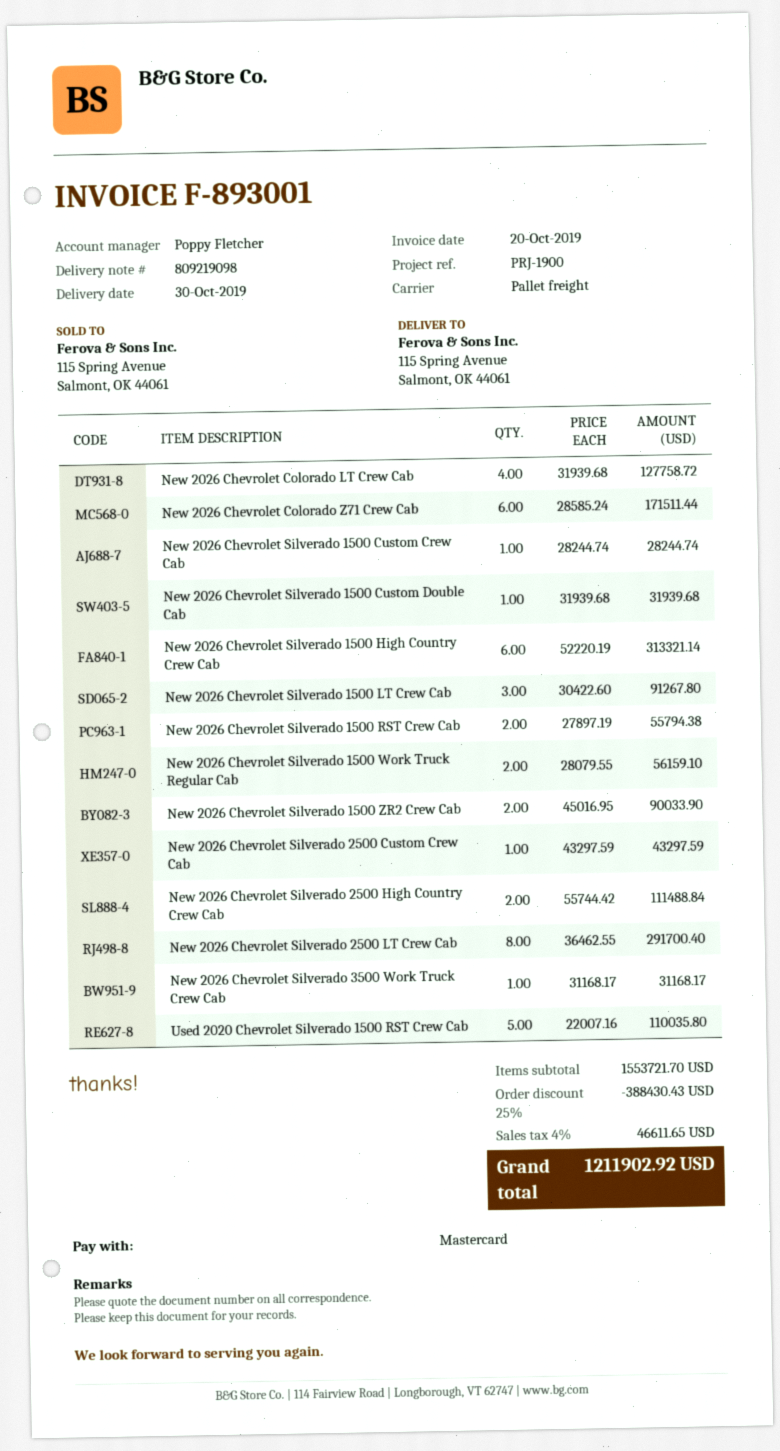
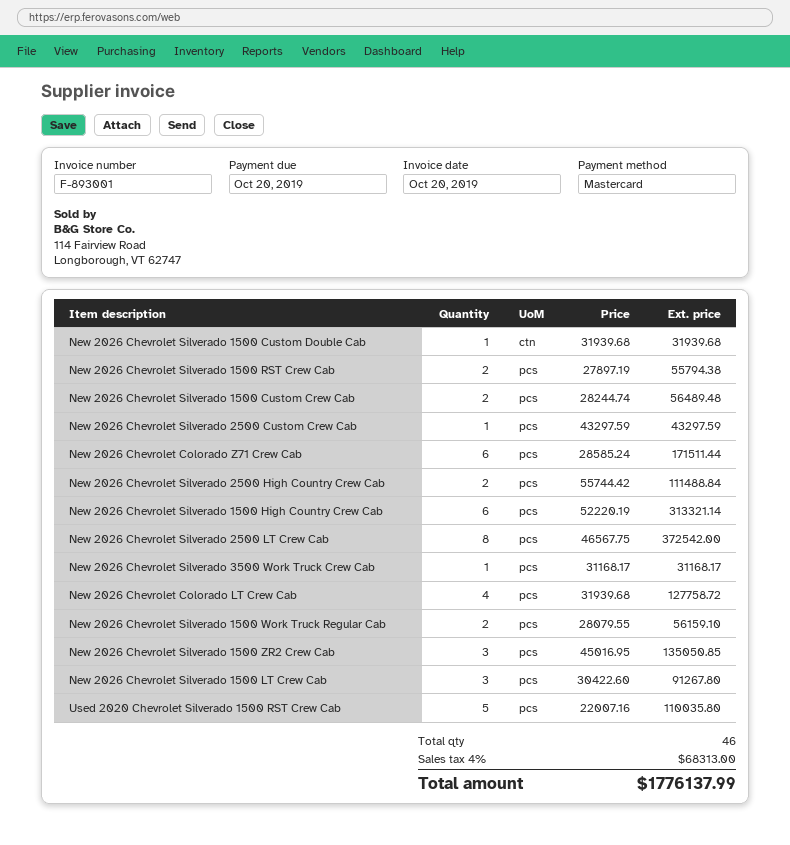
New 2026 Chevrolet Silverado 1500 Custom Crew Cab: 1 x 28244.74 = 28244.74 -> 2 x 28244.74 = 56489.48
New 2026 Chevrolet Silverado 1500 ZR2 Crew Cab: 2 x 45016.95 = 90033.90 -> 3 x 45016.95 = 135050.85
New 2026 Chevrolet Silverado 2500 LT Crew Cab: 8 x 36462.55 = 291700.40 -> 8 x 46567.75 = 372542.00
discount: 25% = 388430.43 -> none
tax: 4% = 46611.65 -> 4% = 68313.00
total: 1211902.92 -> 1776137.99

